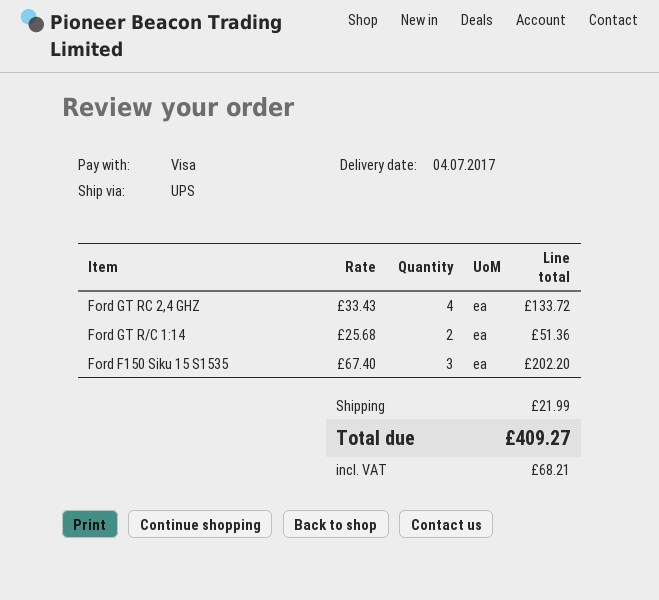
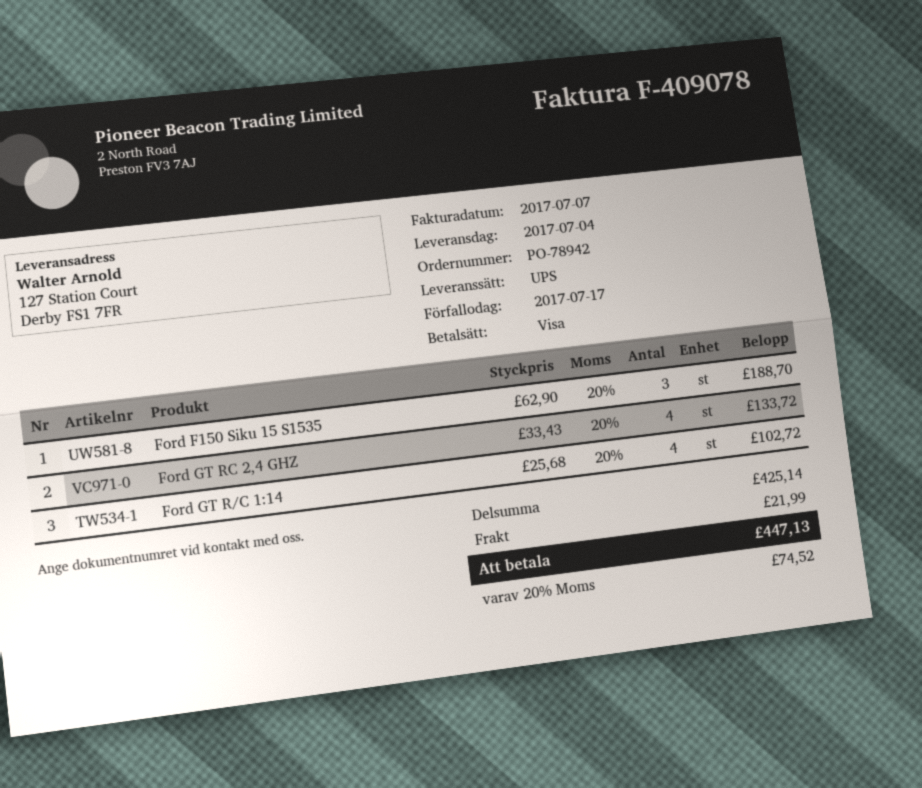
Ford GT R/C 1:14: 2 x 25.68 = 51.36 -> 4 x 25.68 = 102.72
Ford F150 Siku 15 S1535: 3 x 67.40 = 202.20 -> 3 x 62.90 = 188.70
tax: 68.21 -> 74.52
total: 409.27 -> 447.13

